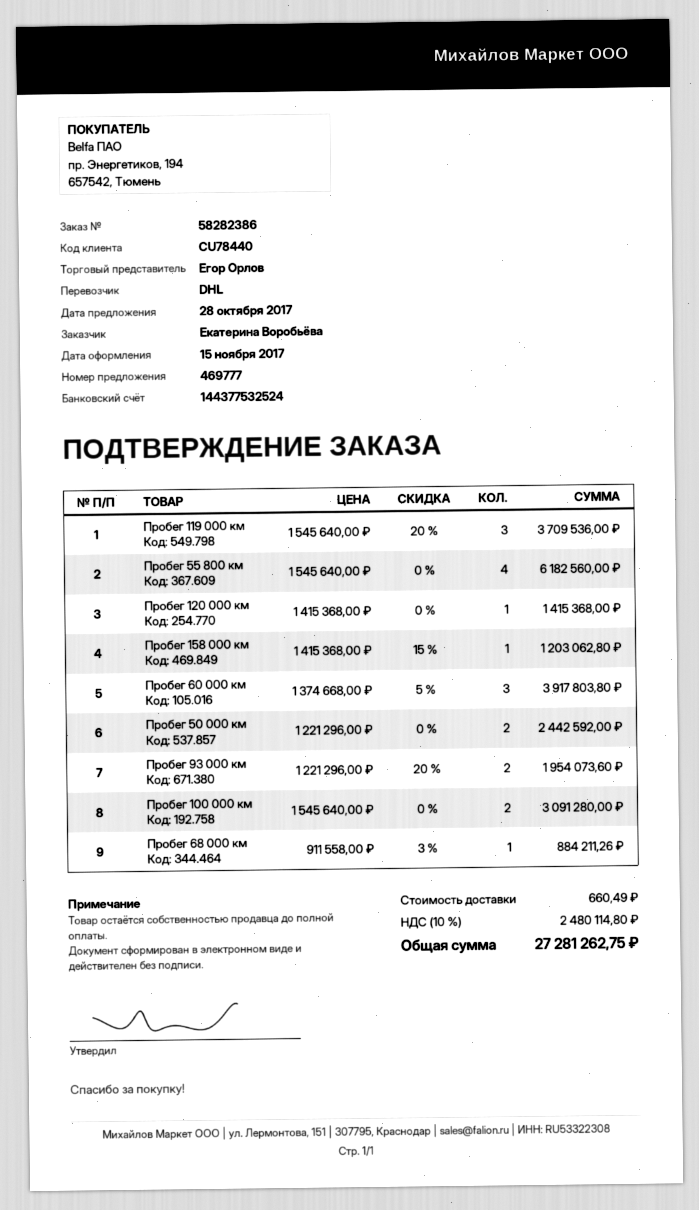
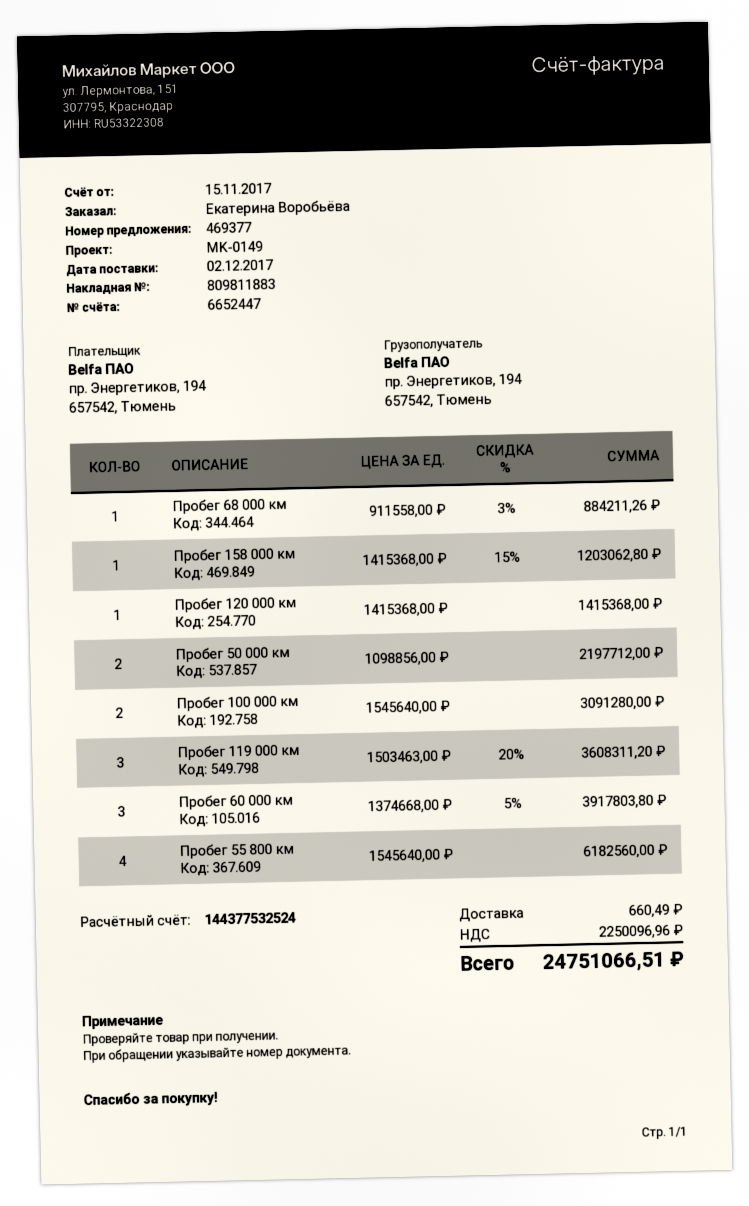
quote number: 469777 -> 469377
Пробег 119 000 км: 3 x 1545640.00 - 20% = 3709536.00 -> 3 x 1503463.00 - 20% = 3608311.20
Пробег 50 000 км: 2 x 1221296.00 = 2442592.00 -> 2 x 1098856.00 = 2197712.00
Пробег 93 000 км: 2 x 1221296.00 - 20% = 1954073.60 -> none
tax: 2480114.80 -> 2250096.96
total: 27281262.75 -> 24751066.51

